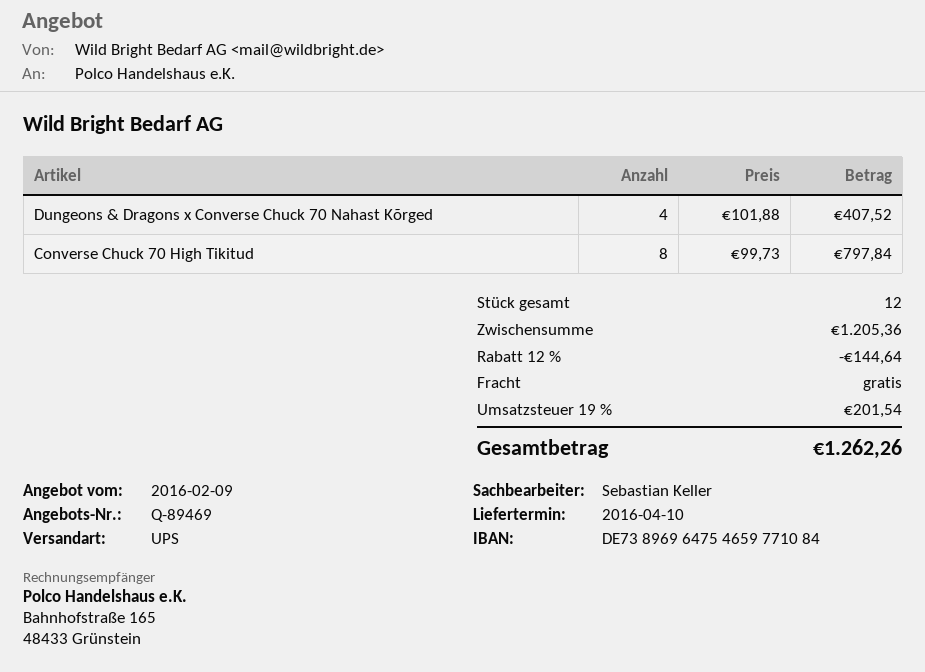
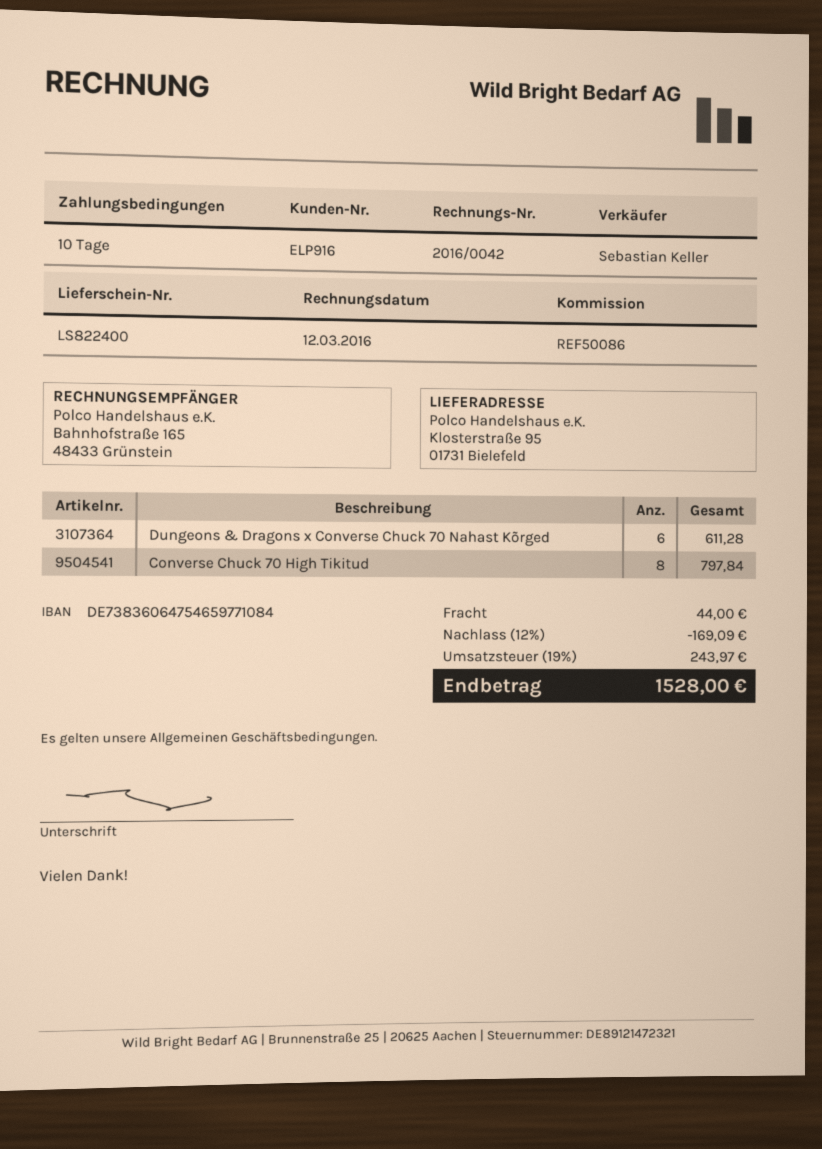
bank account: DE73896964754659771084 -> DE73836064754659771084
Dungeons & Dragons x Converse Chuck 70 Nahast Kõrged: 4 for 407.52 -> 6 for 611.28
discount: 12% = 144.64 -> 12% = 169.09
shipping: 0.00 -> 44.00
tax: 19% = 201.54 -> 19% = 243.97
total: 1262.26 -> 1528.00

